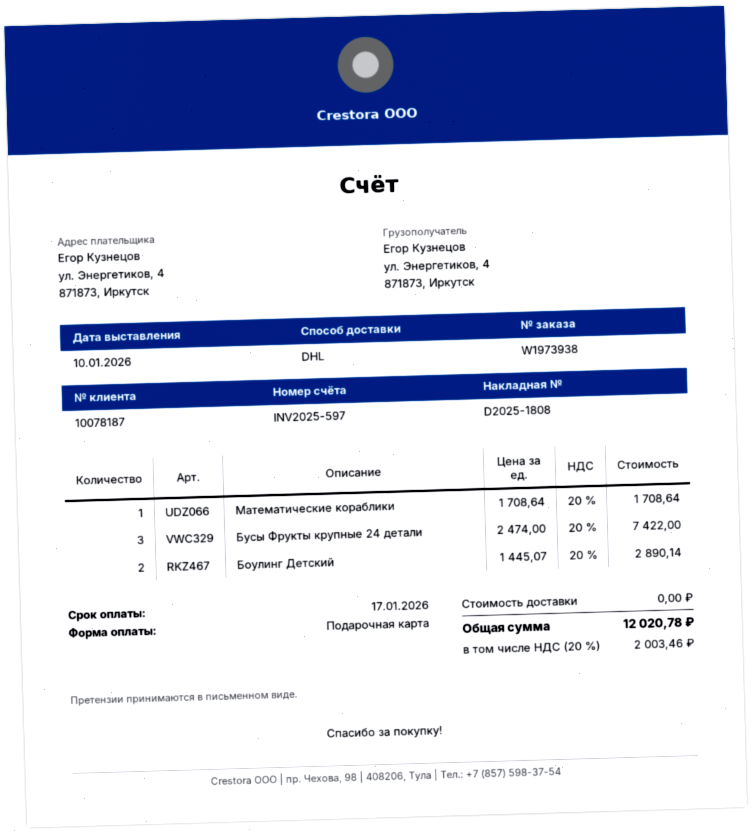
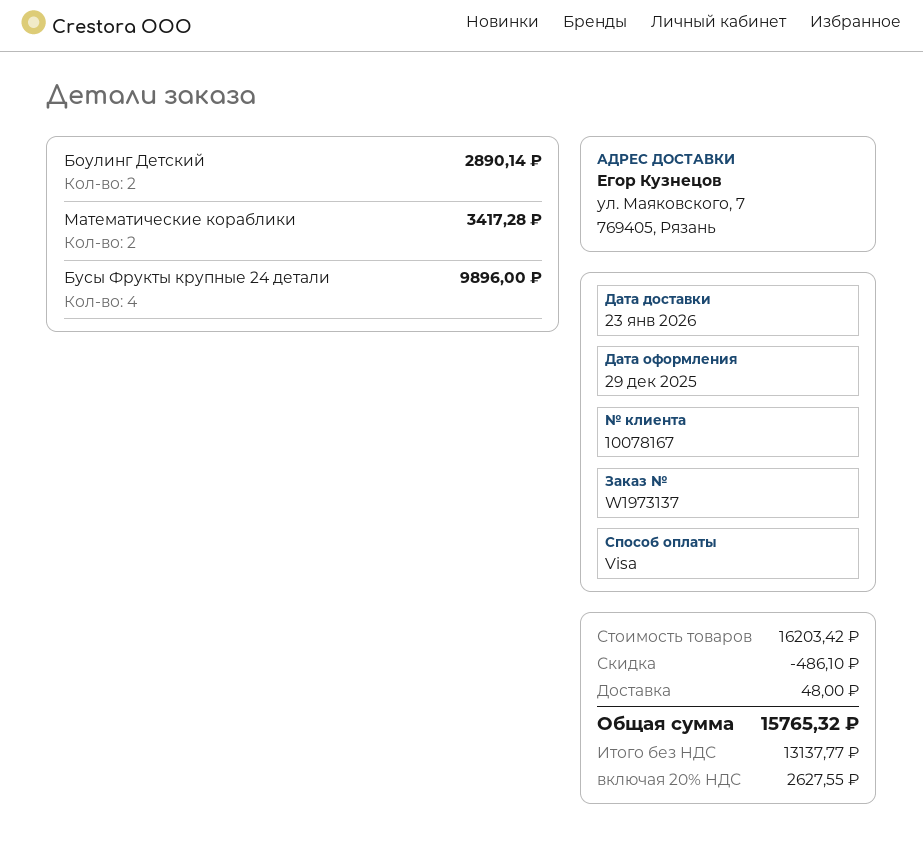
order number: W1973938 -> W1973137
customer number: 10078187 -> 10078167
payment method: gift card -> Visa
ship to: ул. Энергетиков, 4, 871873, Иркутск -> ул. Маяковского, 7, 769405, Рязань
Математические кораблики: 1 for 1708.64 -> 2 for 3417.28
Бусы Фрукты крупные 24 детали: 3 for 7422.00 -> 4 for 9896.00
discount: none -> 486.10
shipping: 0.00 -> 48.00
tax: 20% = 2003.46 -> 20% = 2627.55
total: 12020.78 -> 15765.32

